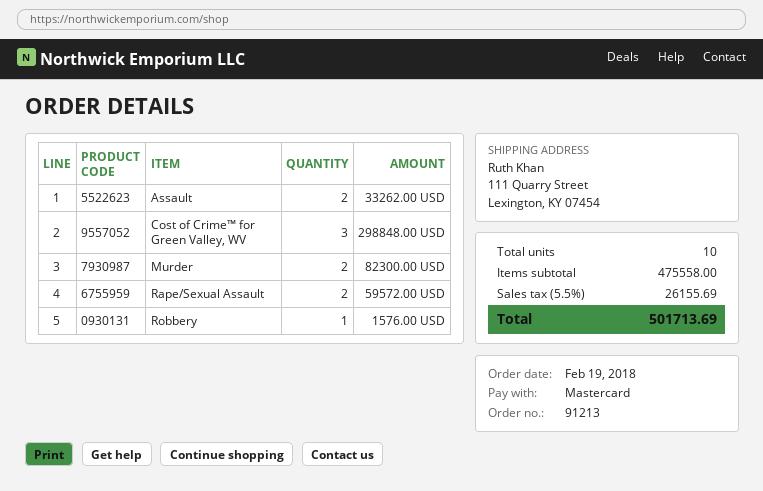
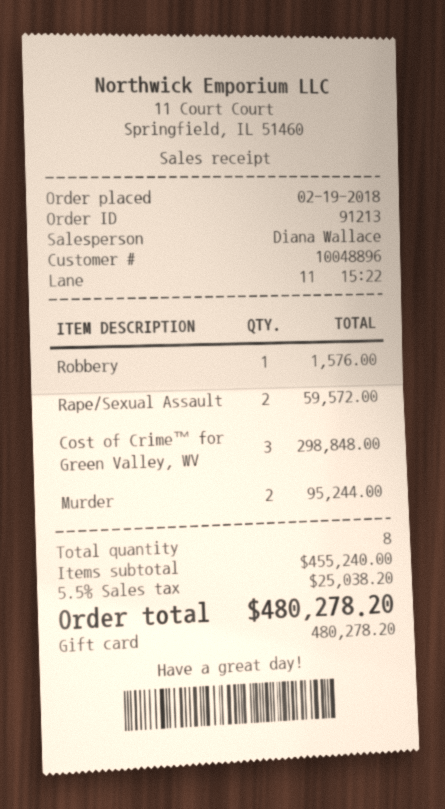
payment method: Mastercard -> gift card
Assault: 2 for 33262.00 -> none
Murder: 2 for 82300.00 -> 2 for 95244.00
total quantity: 10 -> 8
subtotal: 475558.00 -> 455240.00
tax: 5.5% = 26155.69 -> 5.5% = 25038.20
total: 501713.69 -> 480278.20

